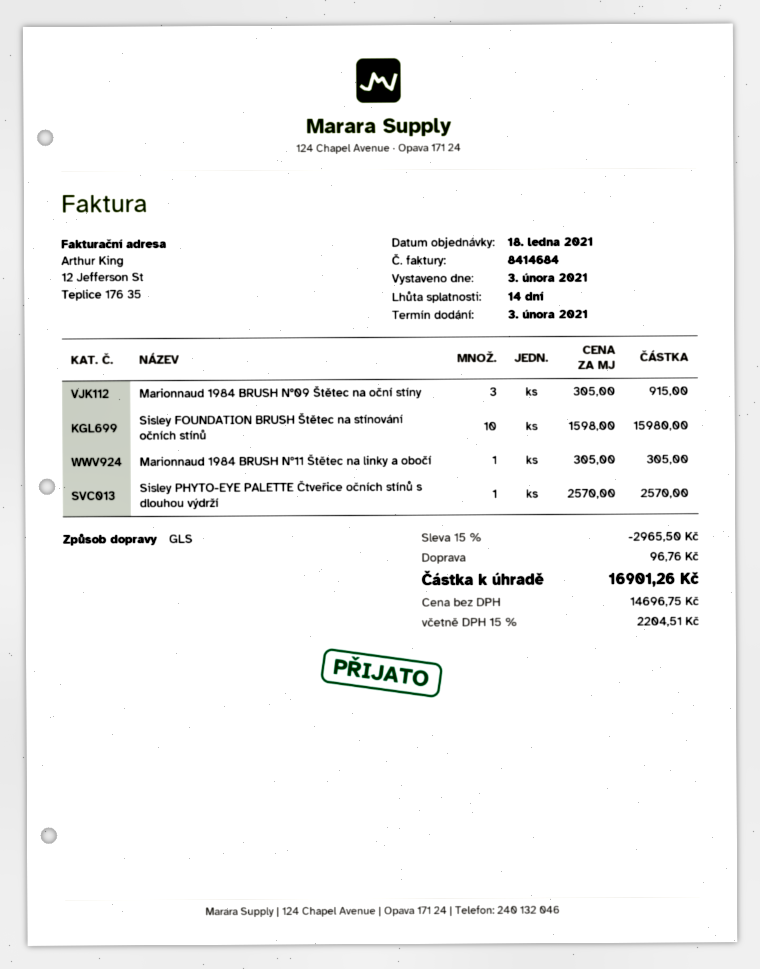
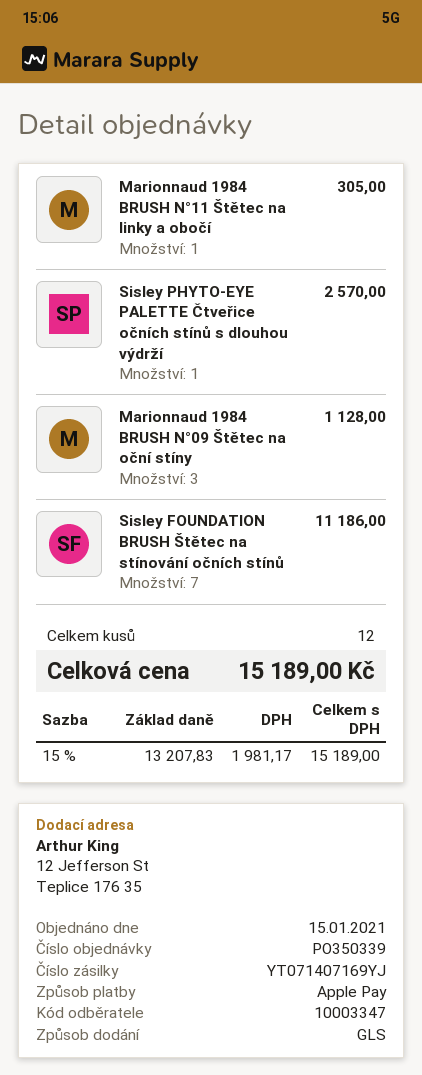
order date: 2021-01-18 -> 2021-01-15
Marionnaud 1984 BRUSH N°09 Štětec na oční stíny: 3 for 915.00 -> 3 for 1128.00
Sisley FOUNDATION BRUSH Štětec na stínování očních stínů: 10 for 15980.00 -> 7 for 11186.00
discount: 15% = 2965.50 -> none
shipping: 96.76 -> none
net: 14696.75 -> 13207.83
tax: 15% = 2204.51 -> 15% = 1981.17
total: 16901.26 -> 15189.00

